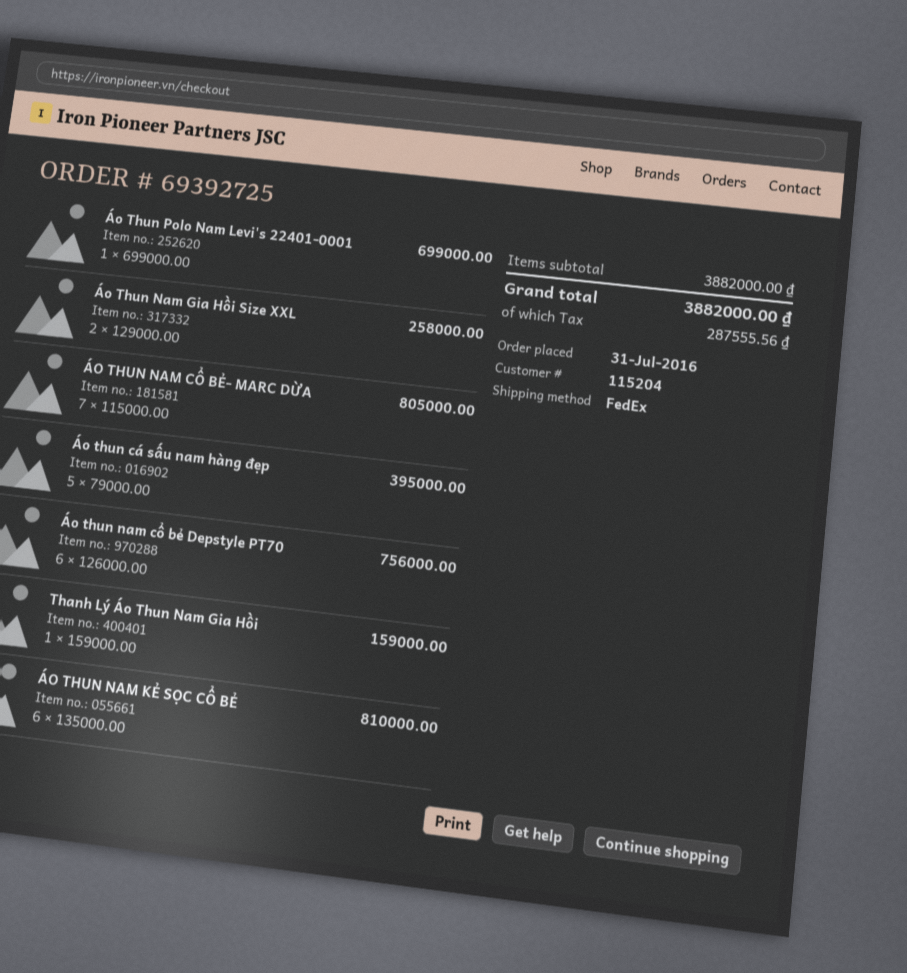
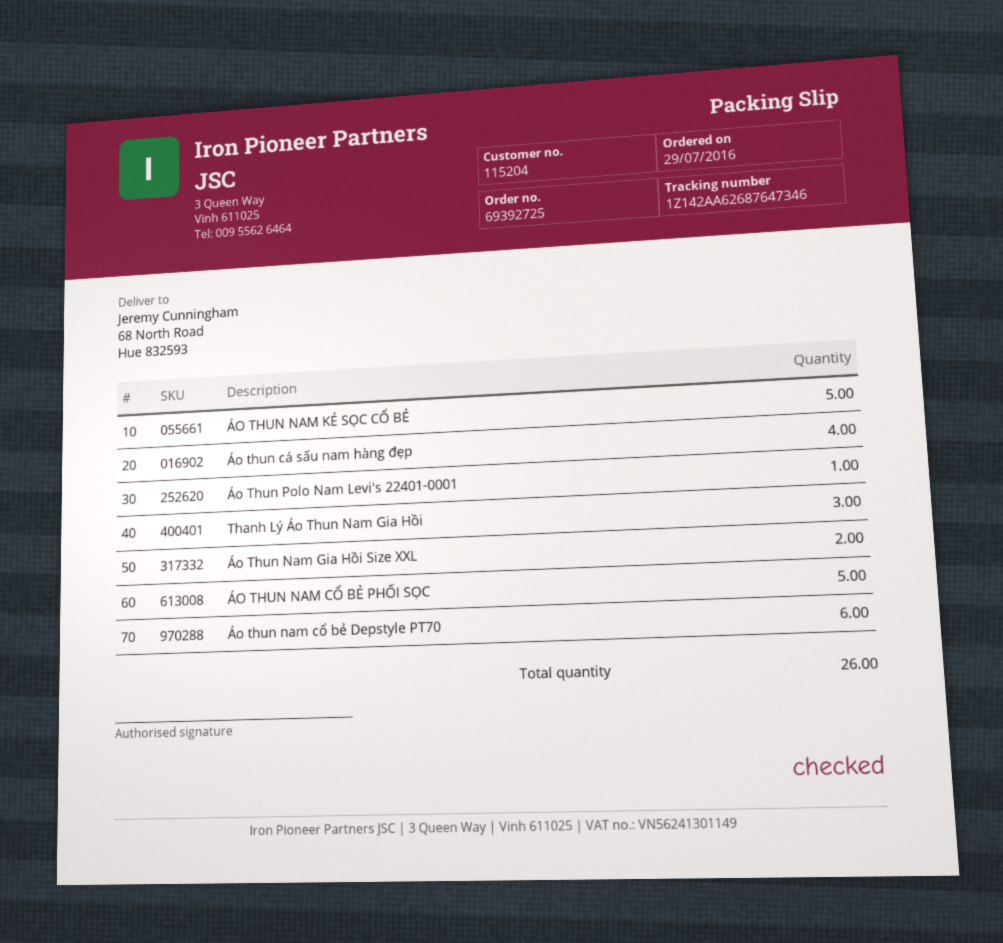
order date: 2016-07-31 -> 2016-07-29
ÁO THUN NAM CỔ BẺ- MARC DỪA: 7 -> none
Áo thun cá sấu nam hàng đẹp: 5 -> 4
Thanh Lý Áo Thun Nam Gia Hồi: 1 -> 3
ÁO THUN NAM KẺ SỌC CỔ BẺ: 6 -> 5
ÁO THUN NAM CỔ BẺ PHỐI SỌC: none -> 5

